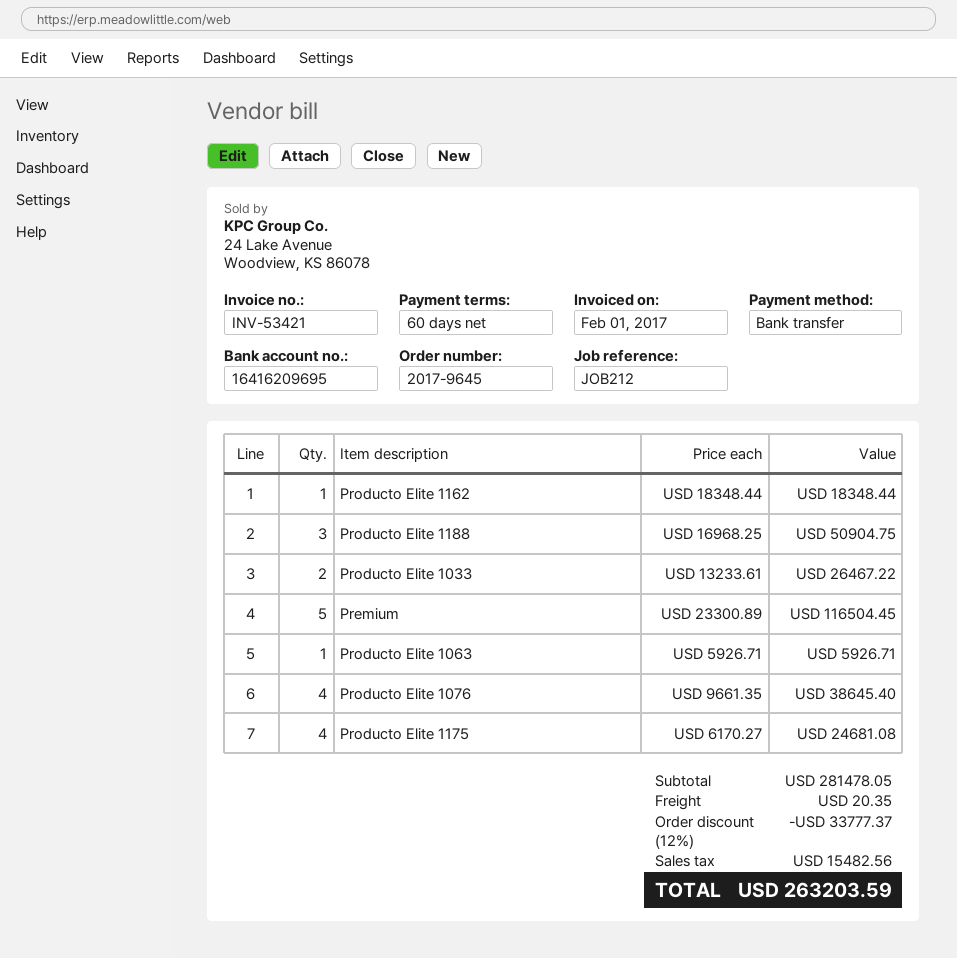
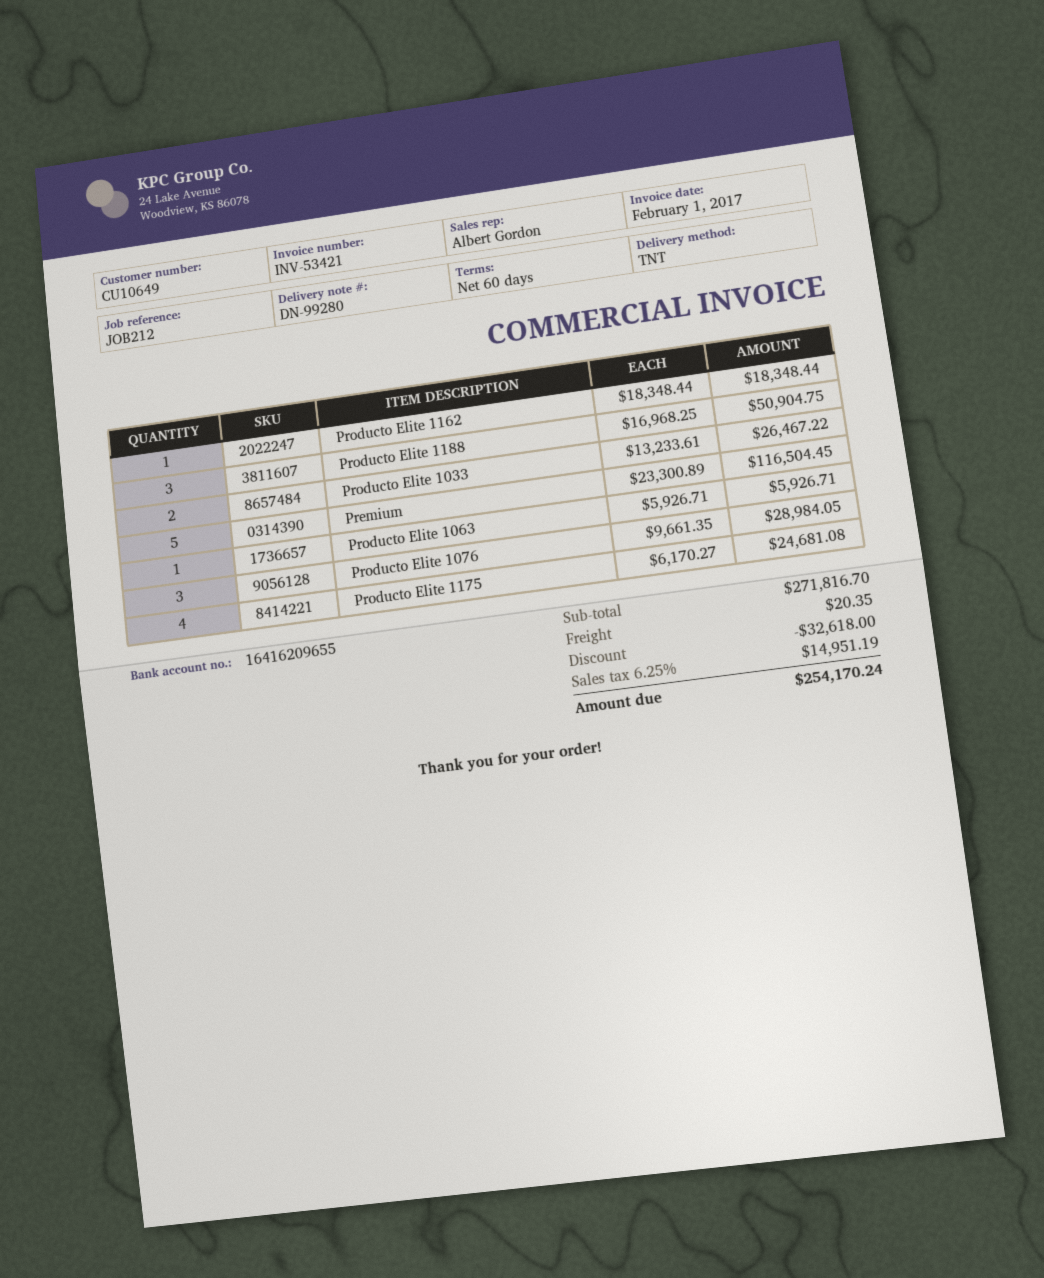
bank account: 16416209695 -> 16416209655
Producto Elite 1076: 4 x 9661.35 = 38645.40 -> 3 x 9661.35 = 28984.05
subtotal: 281478.05 -> 271816.70
discount: 33777.37 -> 32618.00
tax: 15482.56 -> 14951.19
total: 263203.59 -> 254170.24

